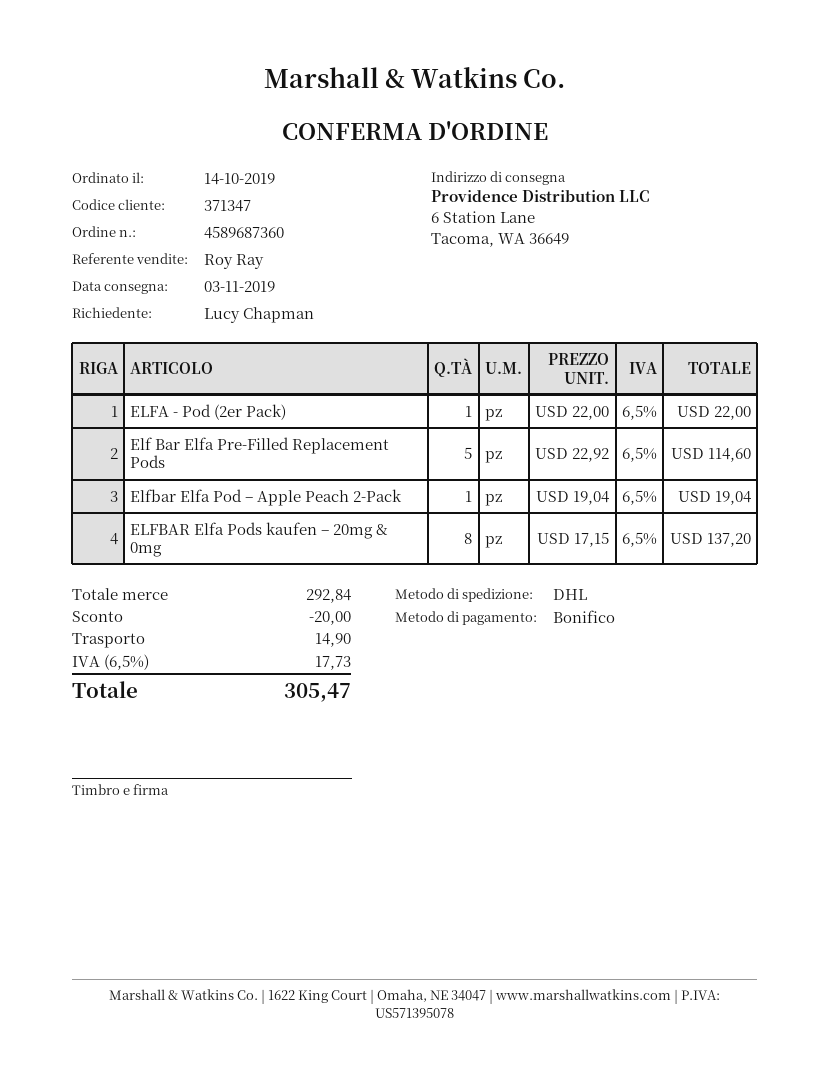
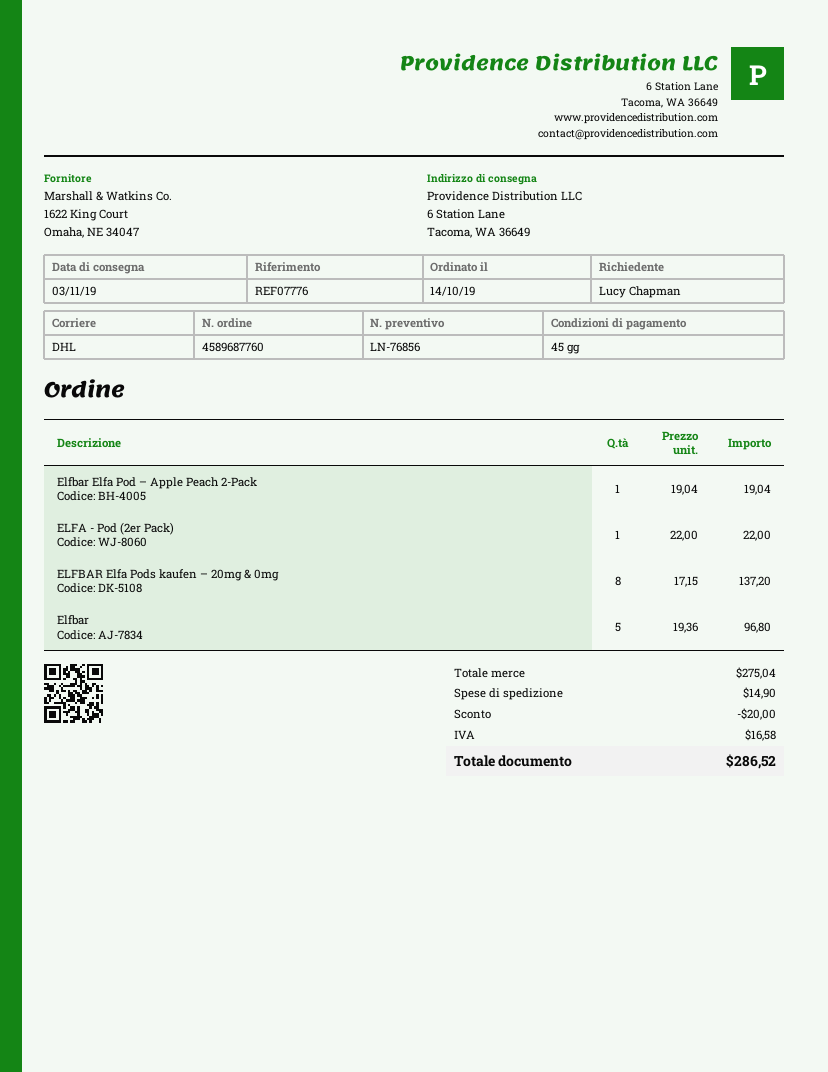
order number: 4589687360 -> 4589687760
Elf Bar Elfa Pre-Filled Replacement Pods: 5 x 22.92 = 114.60 -> none
Elfbar: none -> 5 x 19.36 = 96.80
subtotal: 292.84 -> 275.04
tax: 17.73 -> 16.58
total: 305.47 -> 286.52

